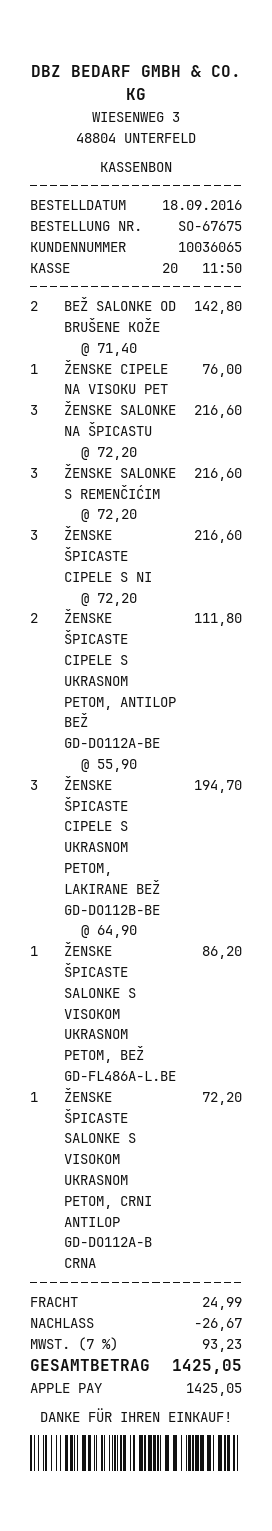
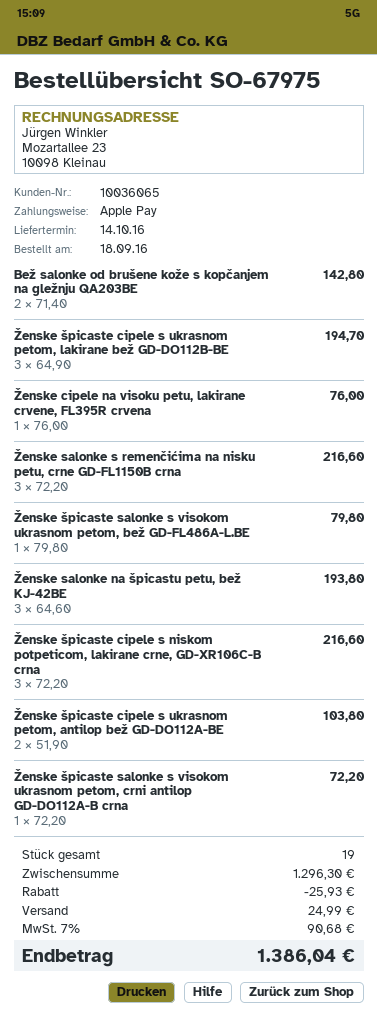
order number: SO-67675 -> SO-67975
ŽENSKE SALONKE NA ŠPICASTU: 3 x 72.20 = 216.60 -> 3 x 64.60 = 193.80
ŽENSKE ŠPICASTE CIPELE S UKRASNOM PETOM, ANTILOP BEŽ GD-DO112A-BE: 2 x 55.90 = 111.80 -> 2 x 51.90 = 103.80
ŽENSKE ŠPICASTE SALONKE S VISOKOM UKRASNOM PETOM, BEŽ GD-FL486A-L.BE: 1 x 86.20 = 86.20 -> 1 x 79.80 = 79.80
discount: 26.67 -> 25.93
tax: 7% = 93.23 -> 7% = 90.68
total: 1425.05 -> 1386.04

